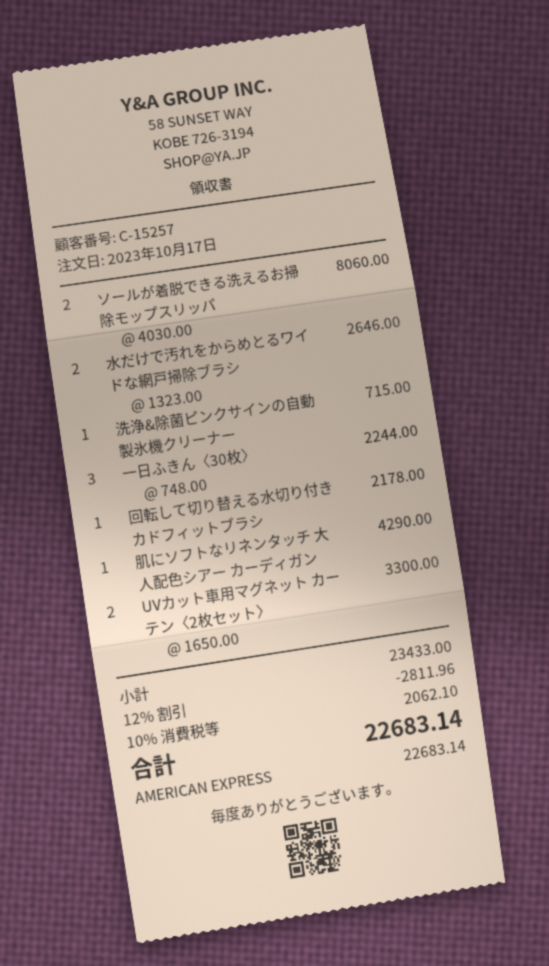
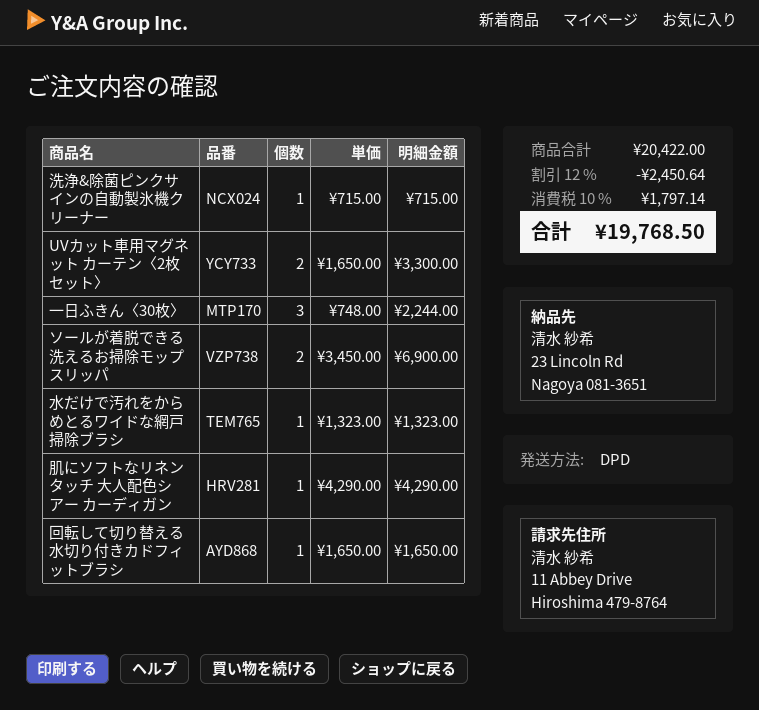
ソールが着脱できる洗えるお掃除モップスリッパ: 2 x 4030.00 = 8060.00 -> 2 x 3450.00 = 6900.00
水だけで汚れをからめとるワイドな網戸掃除ブラシ: 2 x 1323.00 = 2646.00 -> 1 x 1323.00 = 1323.00
回転して切り替える水切り付きカドフィットブラシ: 1 x 2178.00 = 2178.00 -> 1 x 1650.00 = 1650.00
subtotal: 23433.00 -> 20422.00
discount: 12% = 2811.96 -> 12% = 2450.64
tax: 10% = 2062.10 -> 10% = 1797.14
total: 22683.14 -> 19768.50

